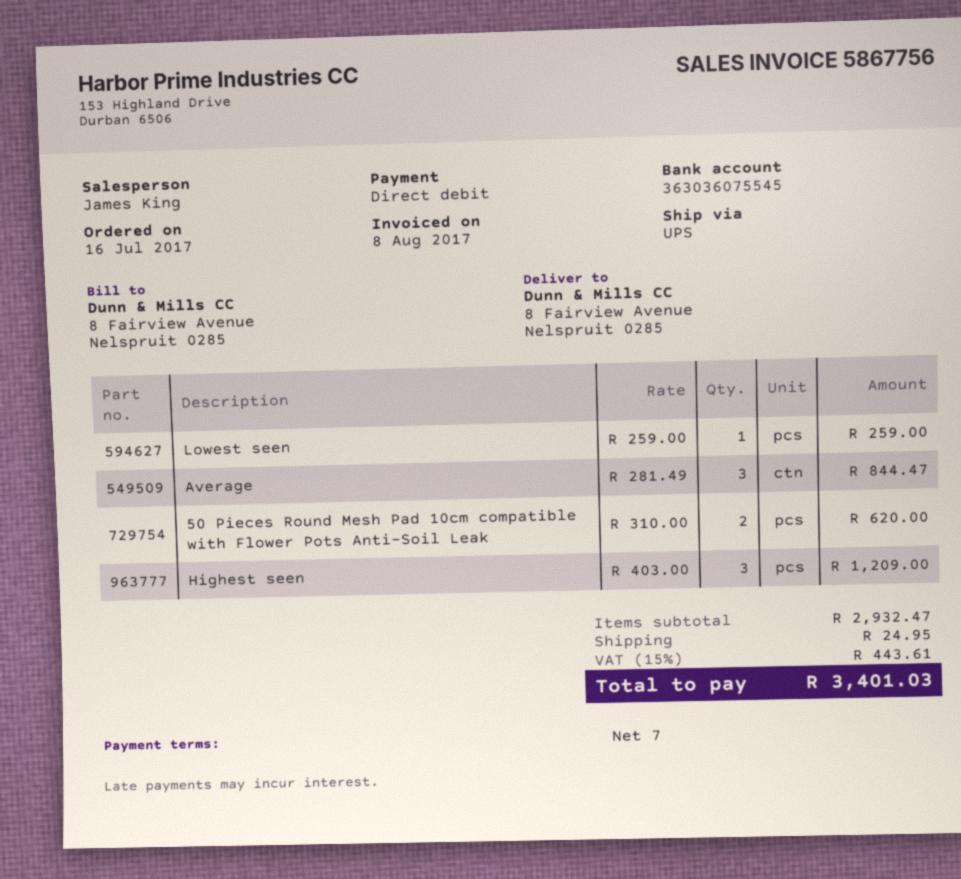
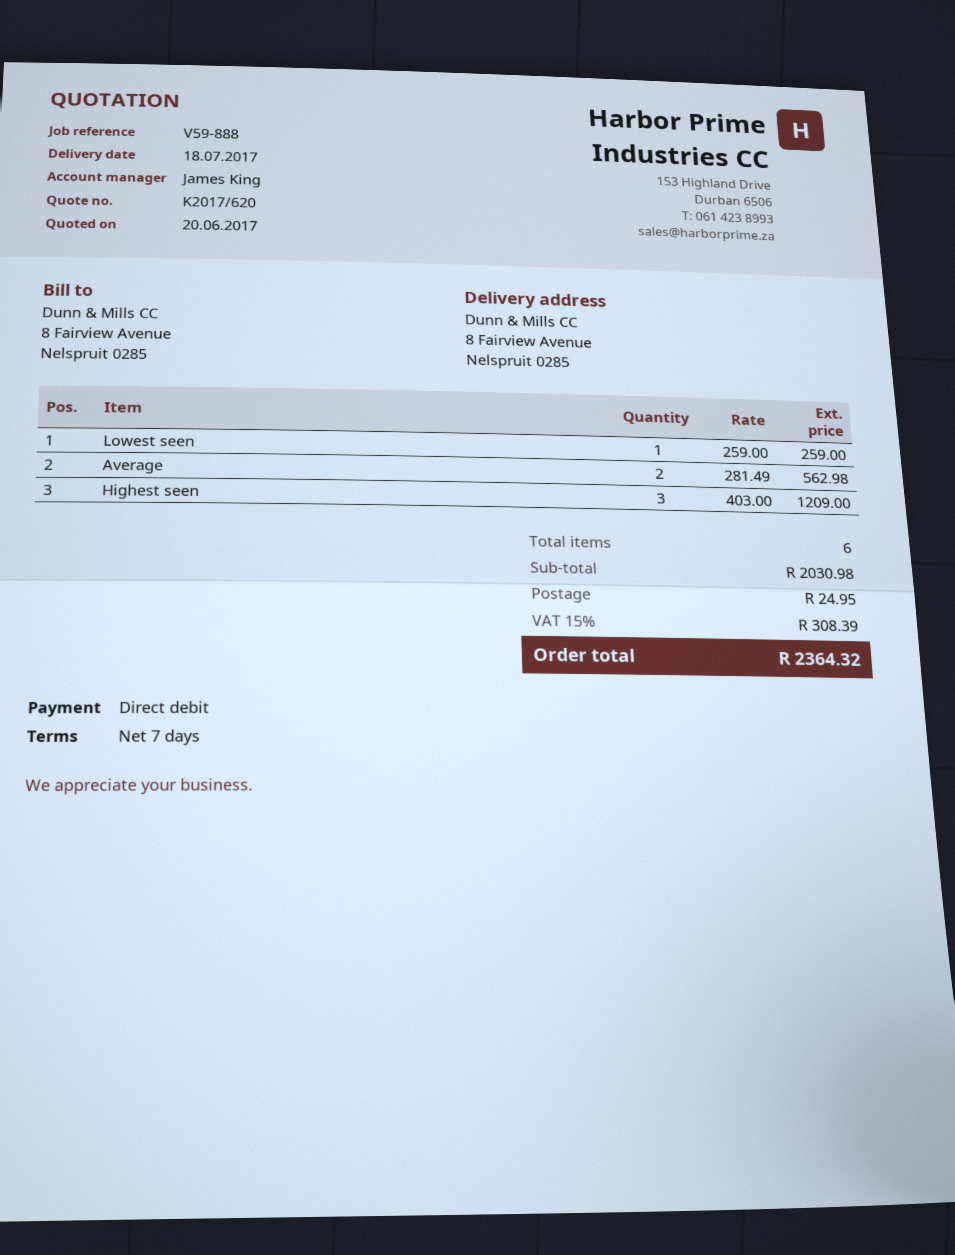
Average: 3 x 281.49 = 844.47 -> 2 x 281.49 = 562.98
50 Pieces Round Mesh Pad 10cm compatible with Flower Pots Anti-Soil Leak: 2 x 310.00 = 620.00 -> none
subtotal: 2932.47 -> 2030.98
tax: 15% = 443.61 -> 15% = 308.39
total: 3401.03 -> 2364.32

